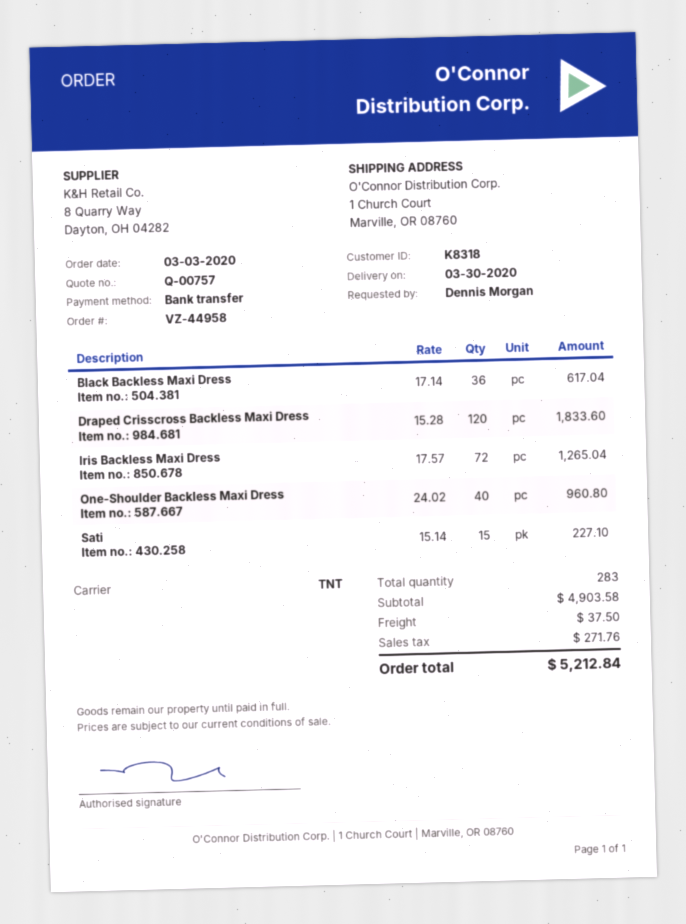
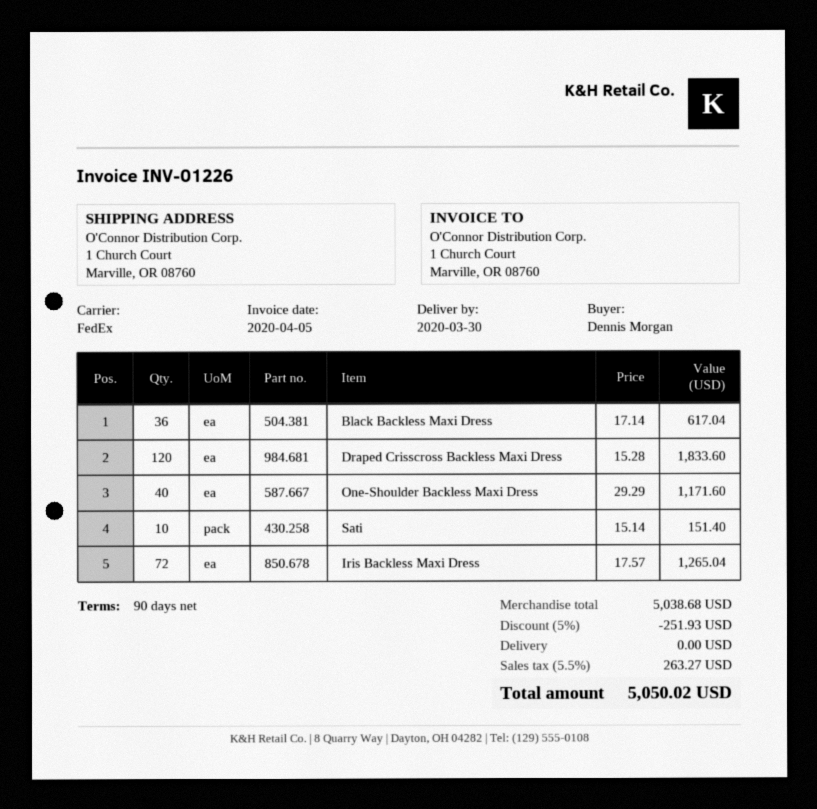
shipping method: TNT -> FedEx
One-Shoulder Backless Maxi Dress: 40 x 24.02 = 960.80 -> 40 x 29.29 = 1171.60
Sati: 15 x 15.14 = 227.10 -> 10 x 15.14 = 151.40
subtotal: 4903.58 -> 5038.68
discount: none -> 5% = 251.93
shipping: 37.50 -> 0.00
tax: 271.76 -> 263.27
total: 5212.84 -> 5050.02

